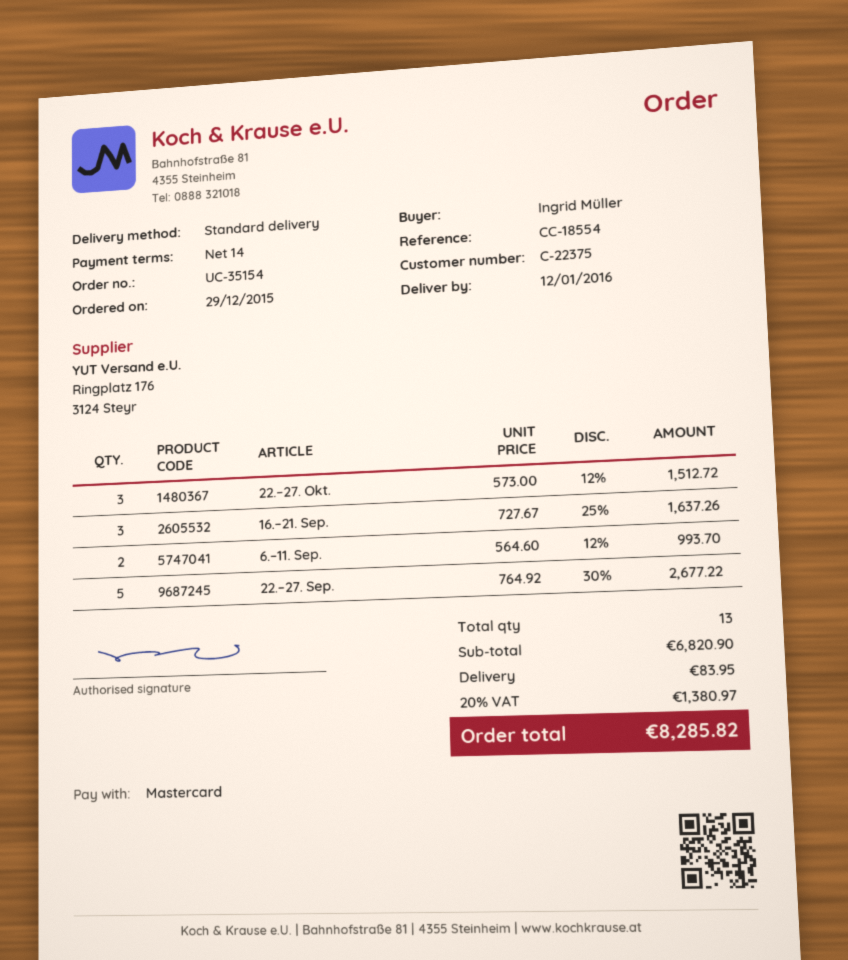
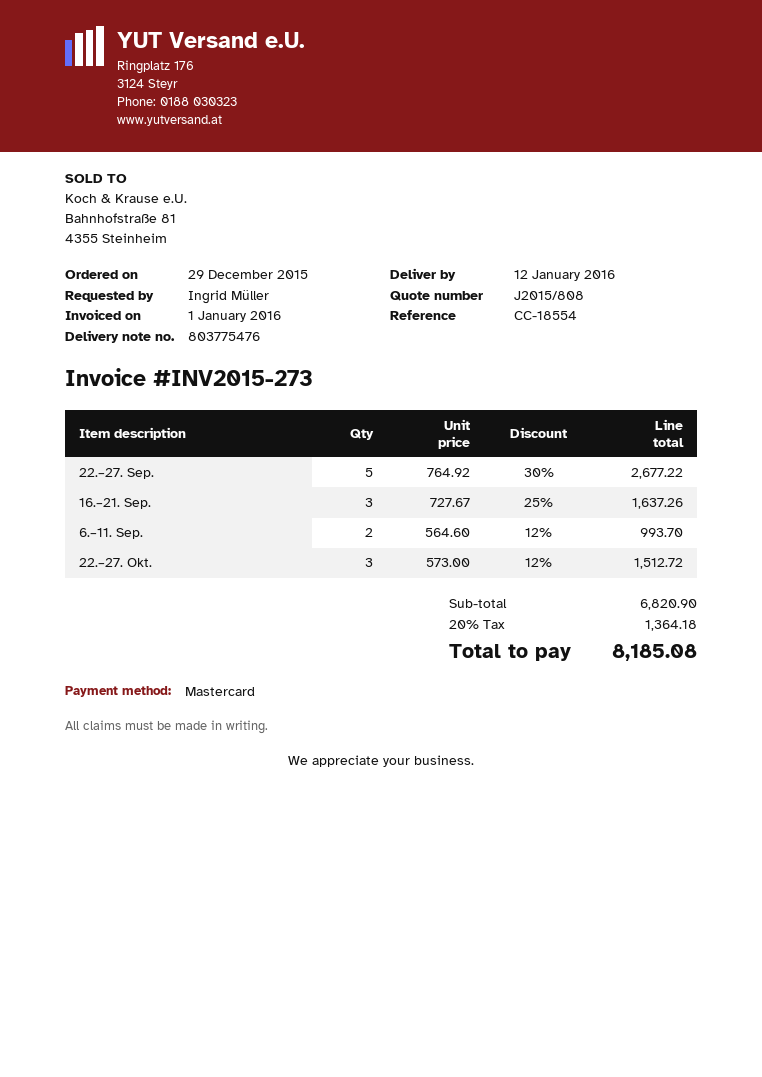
shipping: 83.95 -> none
tax: 20% = 1380.97 -> 20% = 1364.18
total: 8285.82 -> 8185.08

